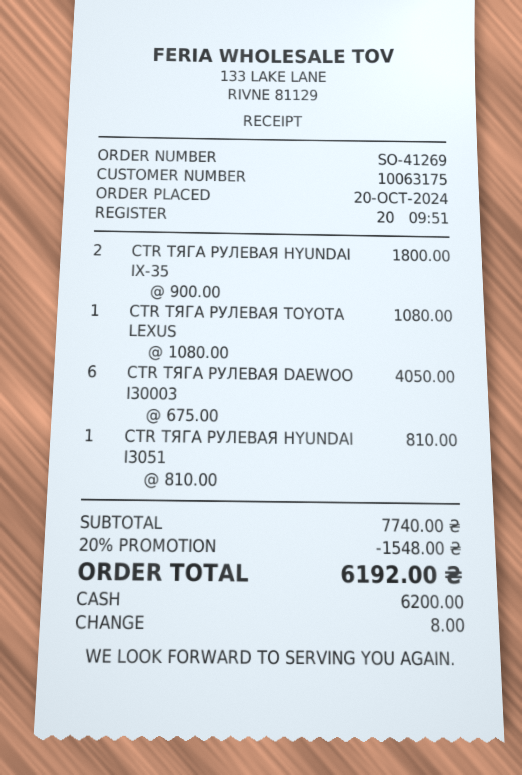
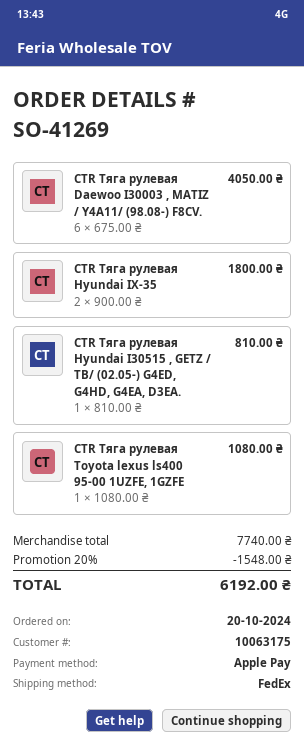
payment method: cash -> Apple Pay

